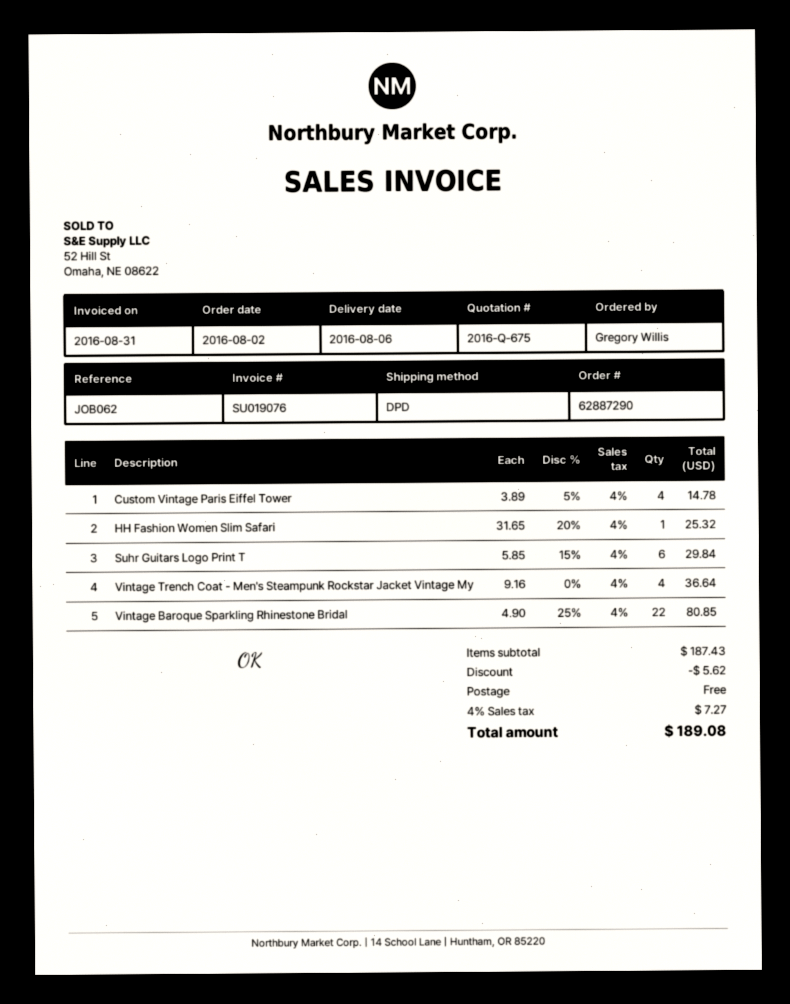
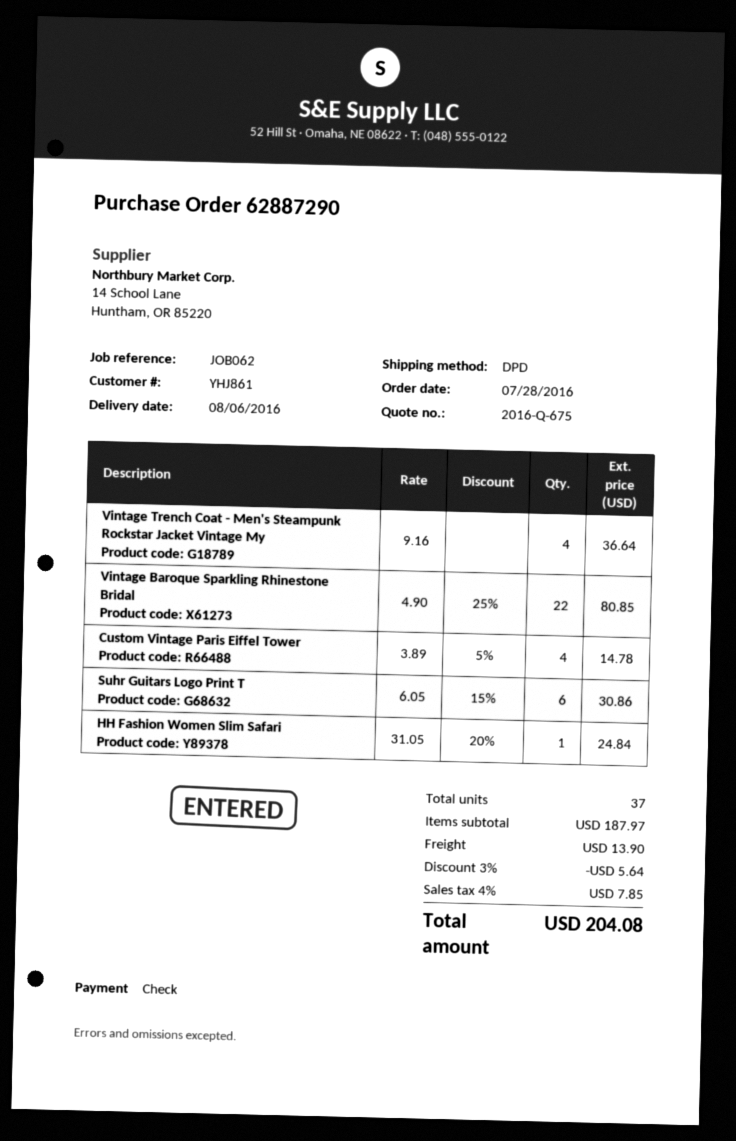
order date: 2016-08-02 -> 2016-07-28
HH Fashion Women Slim Safari: 1 x 31.65 - 20% = 25.32 -> 1 x 31.05 - 20% = 24.84
Suhr Guitars Logo Print T: 6 x 5.85 - 15% = 29.84 -> 6 x 6.05 - 15% = 30.86
subtotal: 187.43 -> 187.97
discount: 5.62 -> 5.64
shipping: 0.00 -> 13.90
tax: 4% = 7.27 -> 4% = 7.85
total: 189.08 -> 204.08

